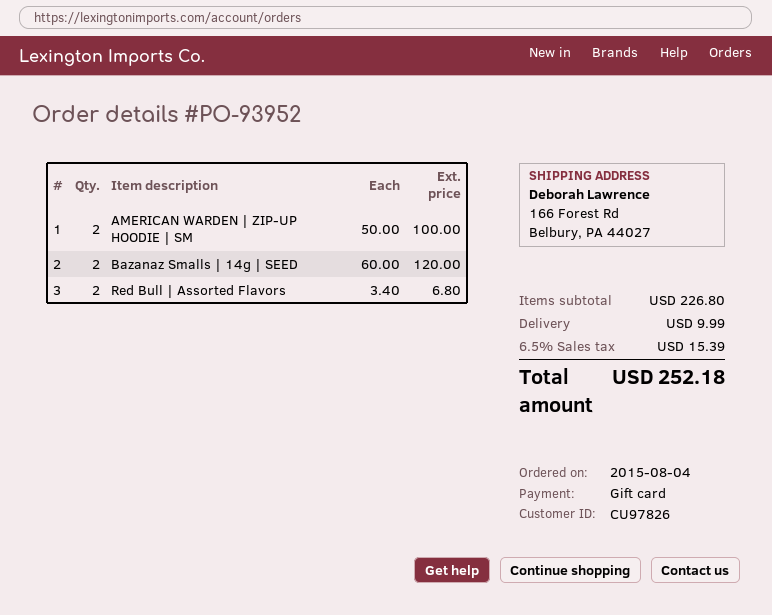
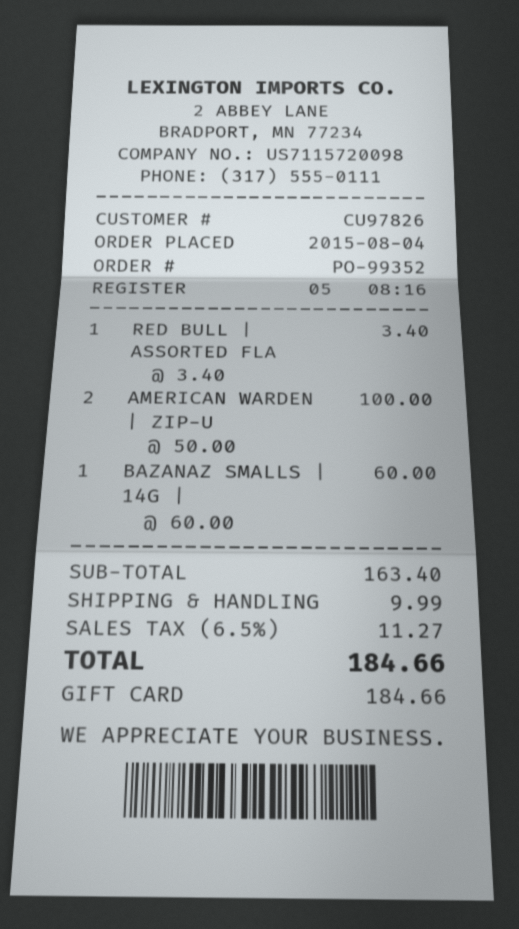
order number: PO-93952 -> PO-99352
Bazanaz Smalls | 14g | SEED: 2 x 60.00 = 120.00 -> 1 x 60.00 = 60.00
Red Bull | Assorted Flavors: 2 x 3.40 = 6.80 -> 1 x 3.40 = 3.40
subtotal: 226.80 -> 163.40
tax: 6.5% = 15.39 -> 6.5% = 11.27
total: 252.18 -> 184.66

